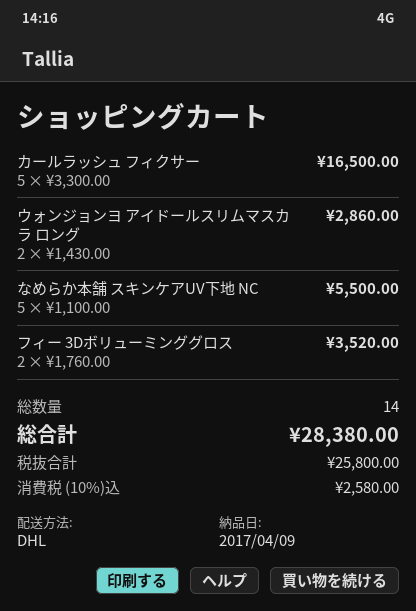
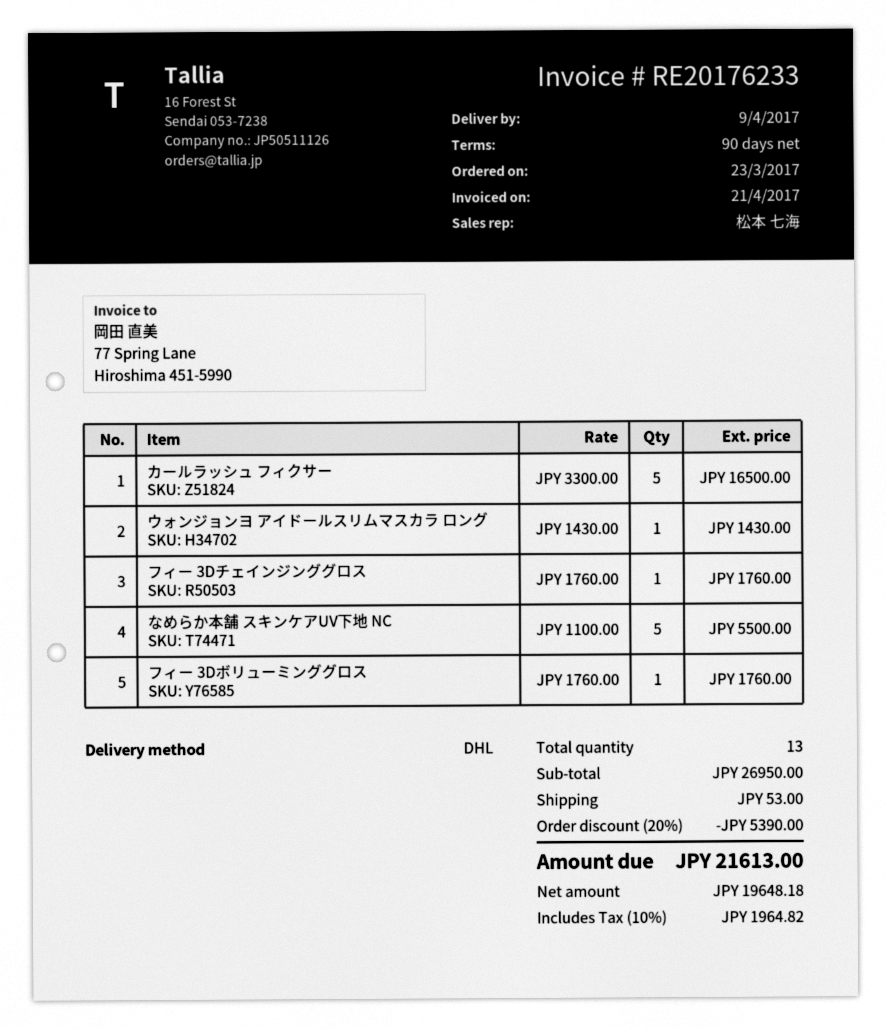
ウォンジョンヨ アイドールスリムマスカラ ロング: 2 x 1430.00 = 2860.00 -> 1 x 1430.00 = 1430.00
フィー 3Dボリューミンググロス: 2 x 1760.00 = 3520.00 -> 1 x 1760.00 = 1760.00
フィー 3Dチェインジンググロス: none -> 1 x 1760.00 = 1760.00
total quantity: 14 -> 13
discount: none -> 20% = 5390.00
shipping: none -> 53.00
net: 25800.00 -> 19648.18
tax: 10% = 2580.00 -> 10% = 1964.82
total: 28380.00 -> 21613.00

